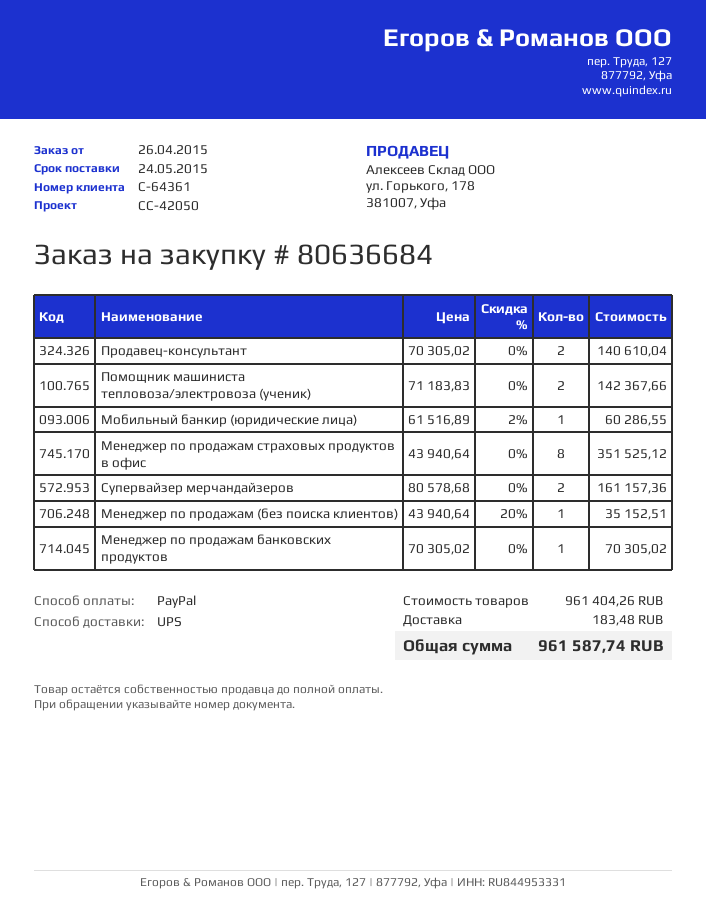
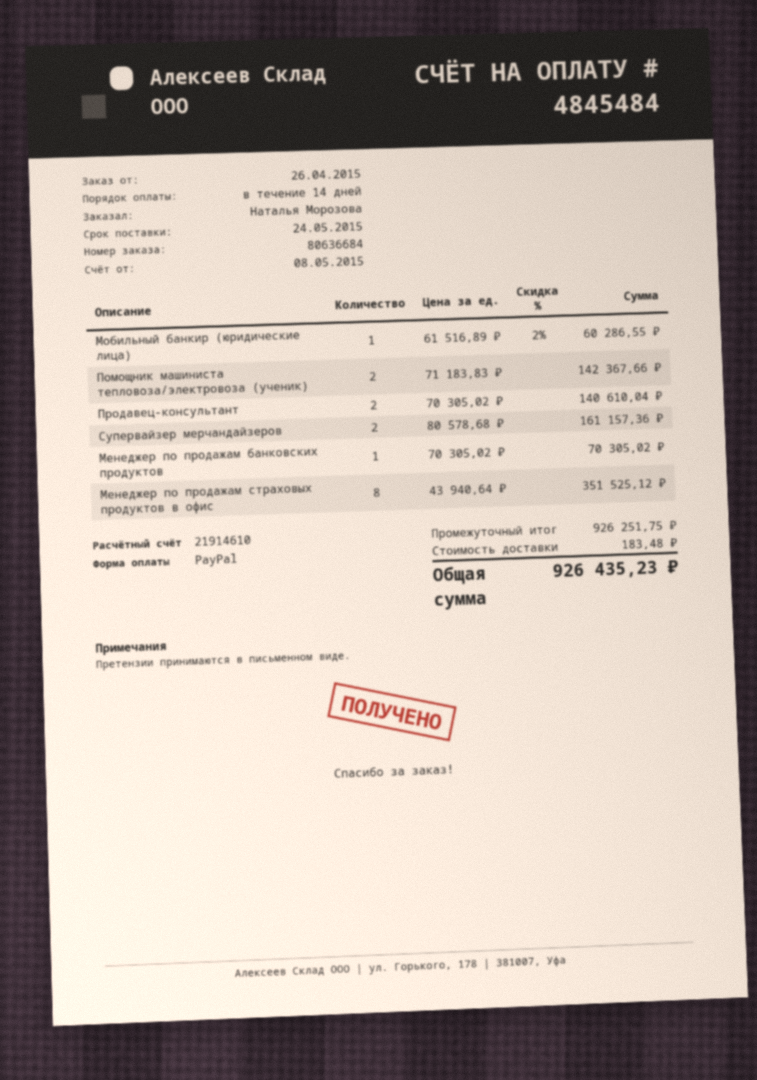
Менеджер по продажам (без поиска клиентов): 1 x 43940.64 - 20% = 35152.51 -> none
subtotal: 961404.26 -> 926251.75
total: 961587.74 -> 926435.23

